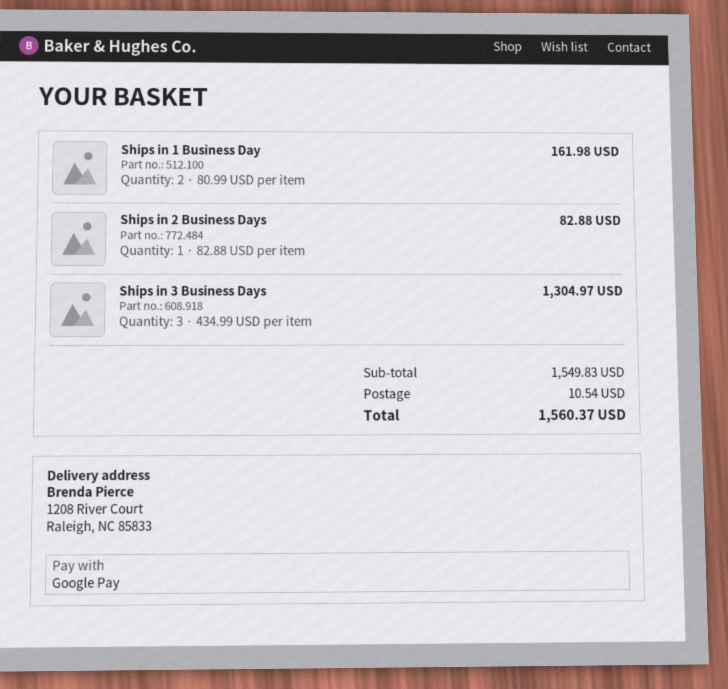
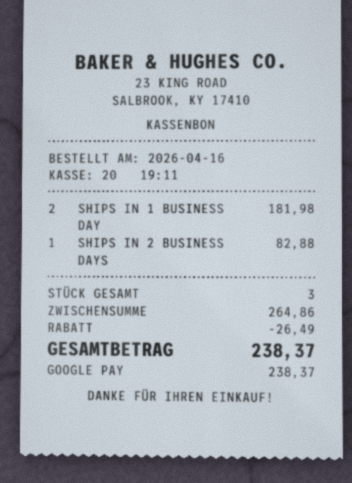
Ships in 1 Business Day: 2 for 161.98 -> 2 for 181.98
Ships in 3 Business Days: 3 for 1304.97 -> none
subtotal: 1549.83 -> 264.86
discount: none -> 26.49
shipping: 10.54 -> none
total: 1560.37 -> 238.37

